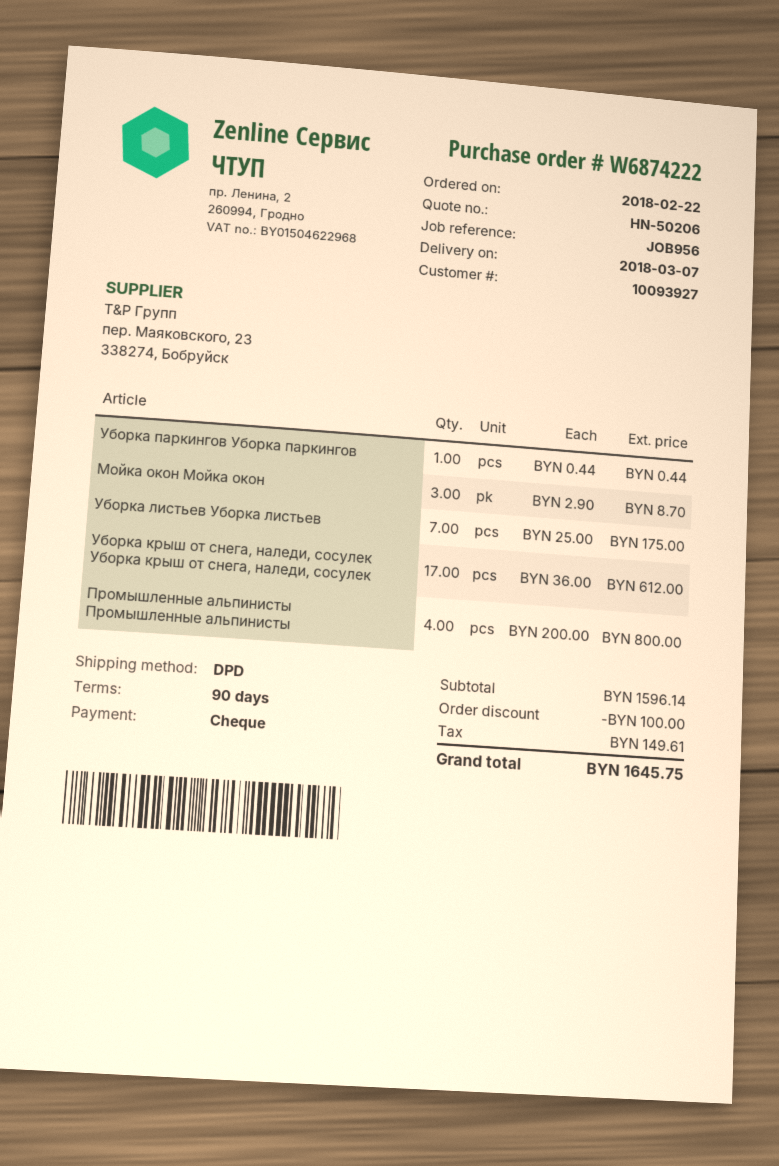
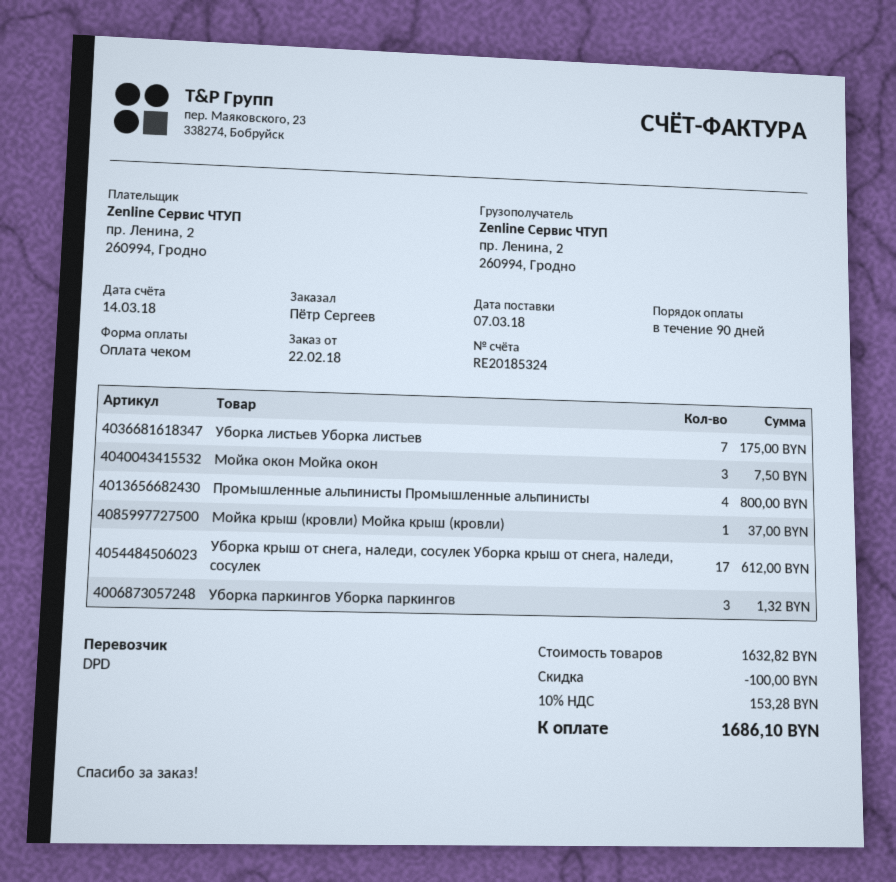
Уборка паркингов Уборка паркингов: 1 for 0.44 -> 3 for 1.32
Мойка окон Мойка окон: 3 for 8.70 -> 3 for 7.50
Мойка крыш (кровли) Мойка крыш (кровли): none -> 1 for 37.00
subtotal: 1596.14 -> 1632.82
tax: 149.61 -> 153.28
total: 1645.75 -> 1686.10

